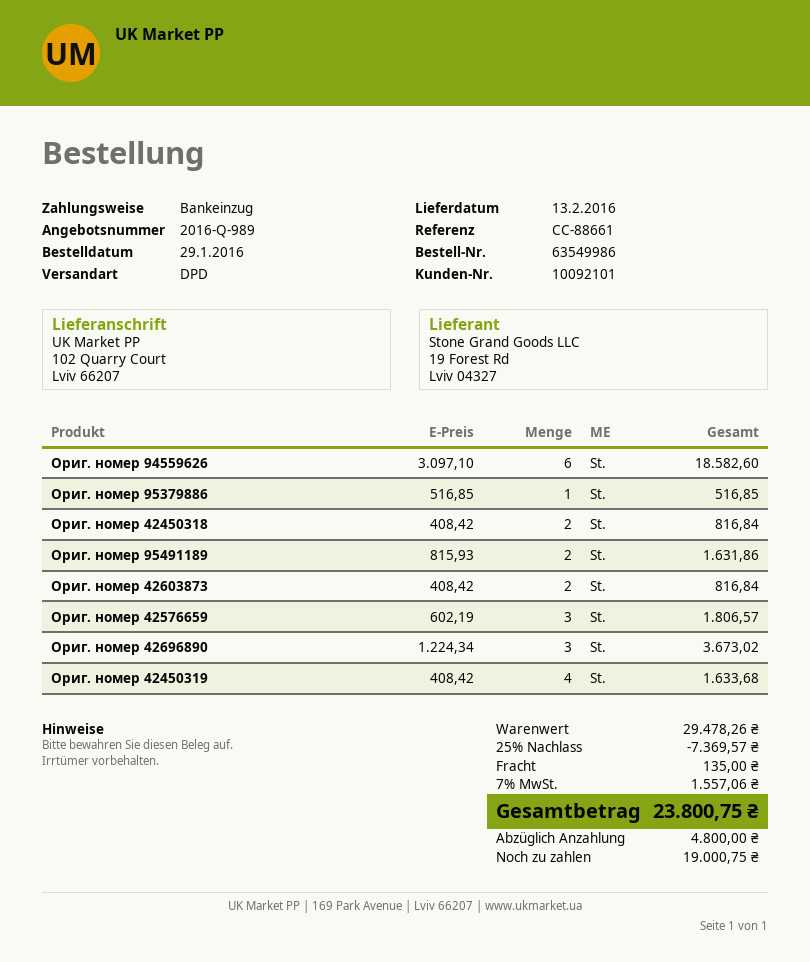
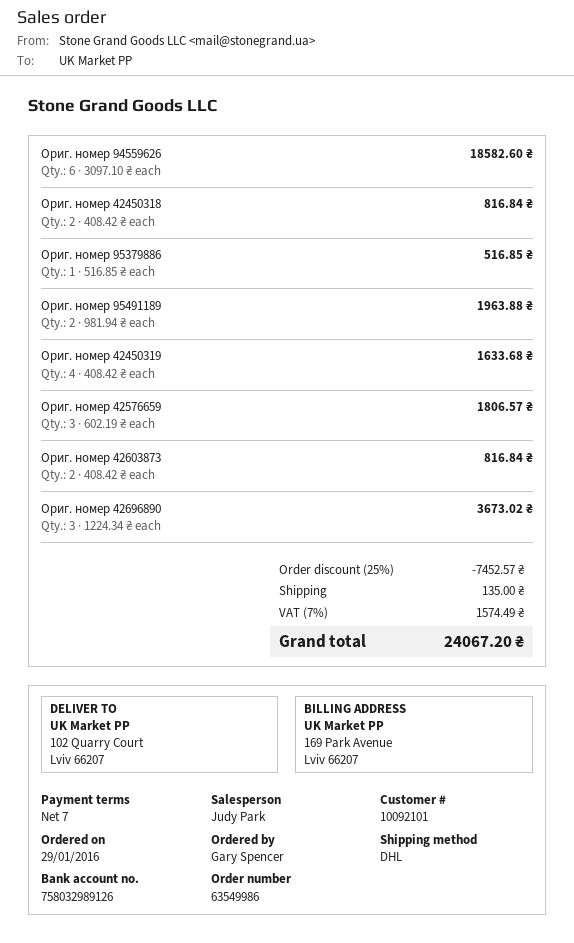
shipping method: DPD -> DHL
Ориг. номер 95491189: 2 x 815.93 = 1631.86 -> 2 x 981.94 = 1963.88
discount: 25% = 7369.57 -> 25% = 7452.57
tax: 7% = 1557.06 -> 7% = 1574.49
total: 23800.75 -> 24067.20

